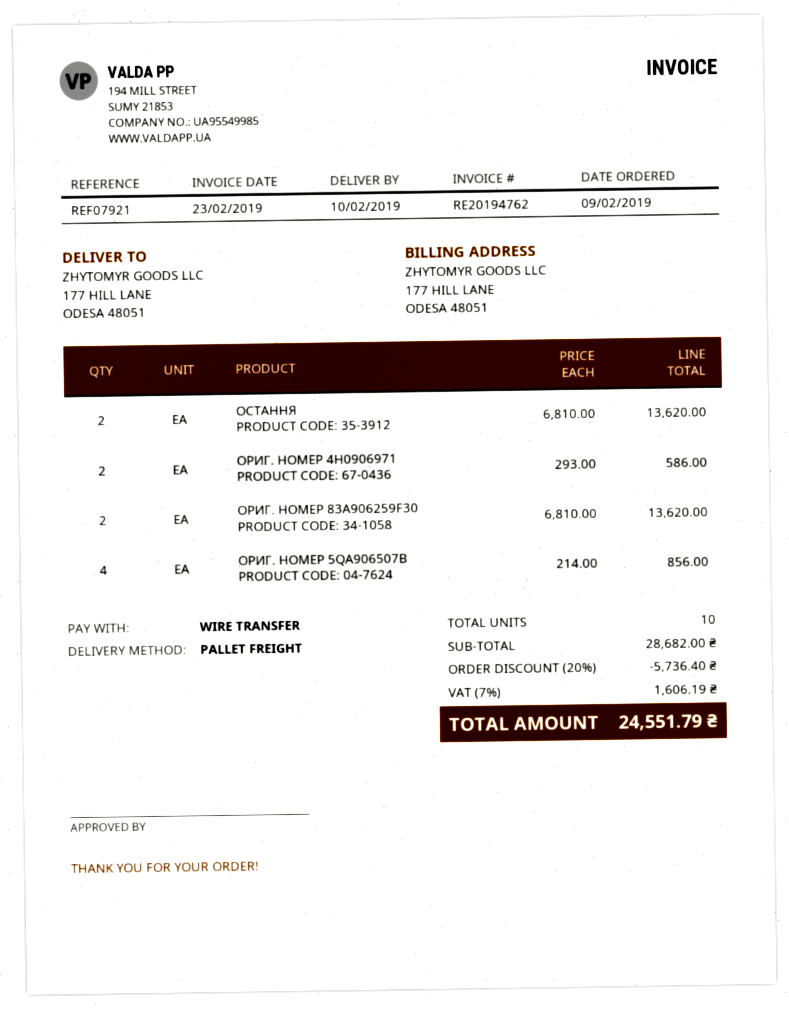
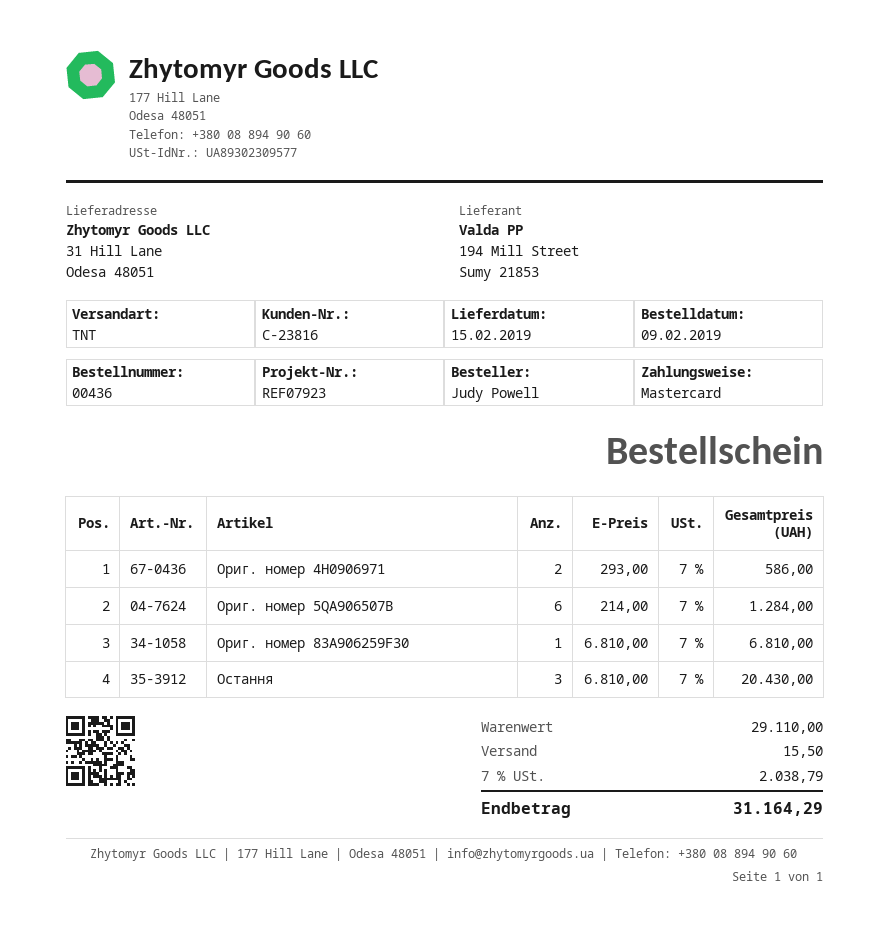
delivery date: 2019-02-10 -> 2019-02-15
reference: REF07921 -> REF07923
payment method: bank transfer -> Mastercard
shipping method: pallet freight -> TNT
ship to: 177 HILL LANE, ODESA 48051 -> 31 Hill Lane, Odesa 48051
ОСТАННЯ: 2 x 6810.00 = 13620.00 -> 3 x 6810.00 = 20430.00
ОРИГ. НОМЕР 83A906259F30: 2 x 6810.00 = 13620.00 -> 1 x 6810.00 = 6810.00
ОРИГ. НОМЕР 5QA906507B: 4 x 214.00 = 856.00 -> 6 x 214.00 = 1284.00
subtotal: 28682.00 -> 29110.00
discount: 20% = 5736.40 -> none
shipping: none -> 15.50
tax: 7% = 1606.19 -> 7% = 2038.79
total: 24551.79 -> 31164.29

